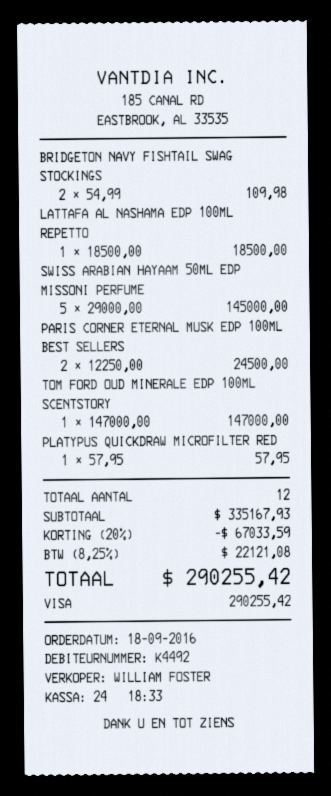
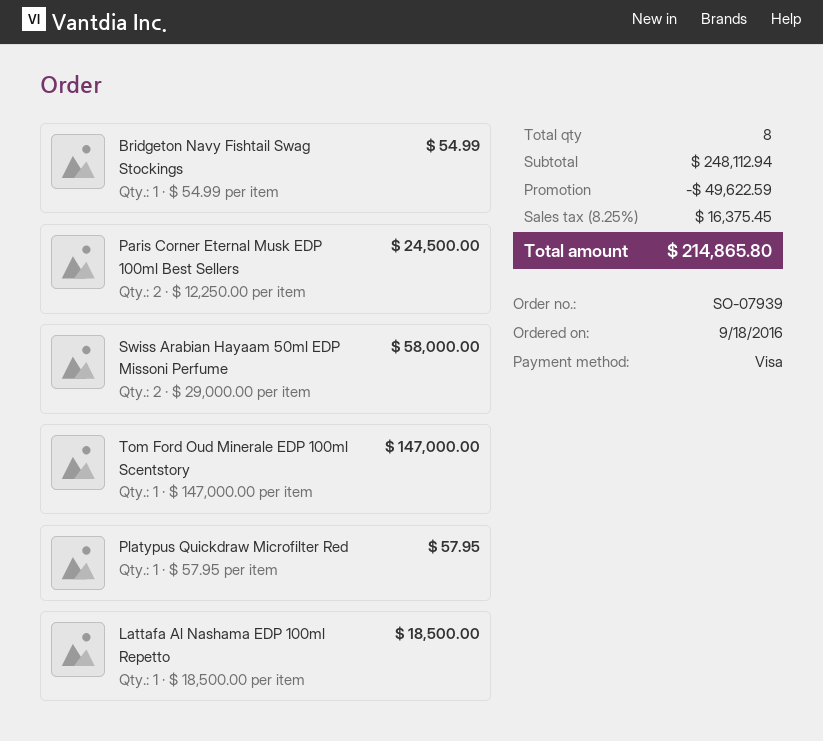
BRIDGETON NAVY FISHTAIL SWAG STOCKINGS: 2 x 54.99 = 109.98 -> 1 x 54.99 = 54.99
SWISS ARABIAN HAYAAM 50ML EDP MISSONI PERFUME: 5 x 29000.00 = 145000.00 -> 2 x 29000.00 = 58000.00
total quantity: 12 -> 8
subtotal: 335167.93 -> 248112.94
discount: 67033.59 -> 49622.59
tax: 8.25% = 22121.08 -> 8.25% = 16375.45
total: 290255.42 -> 214865.80

